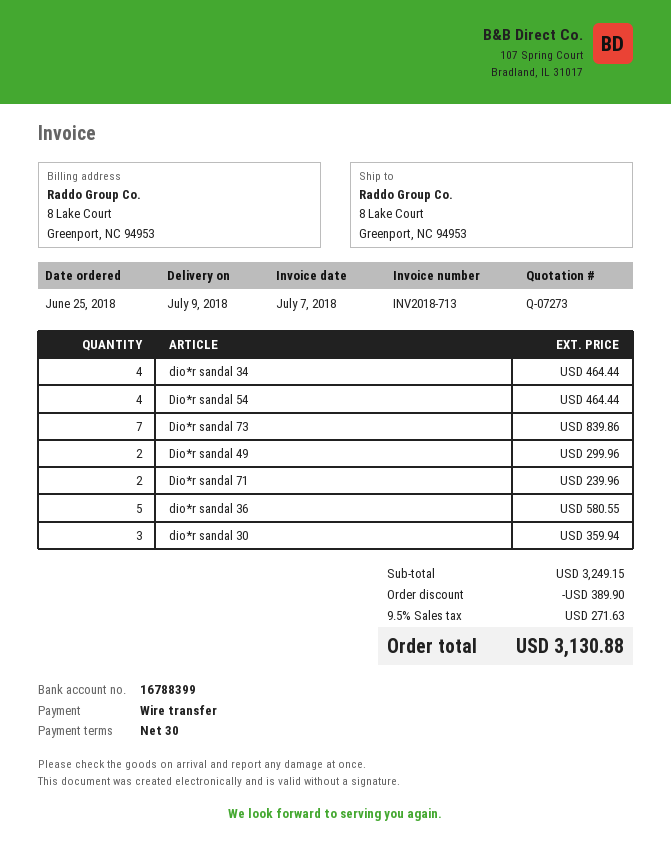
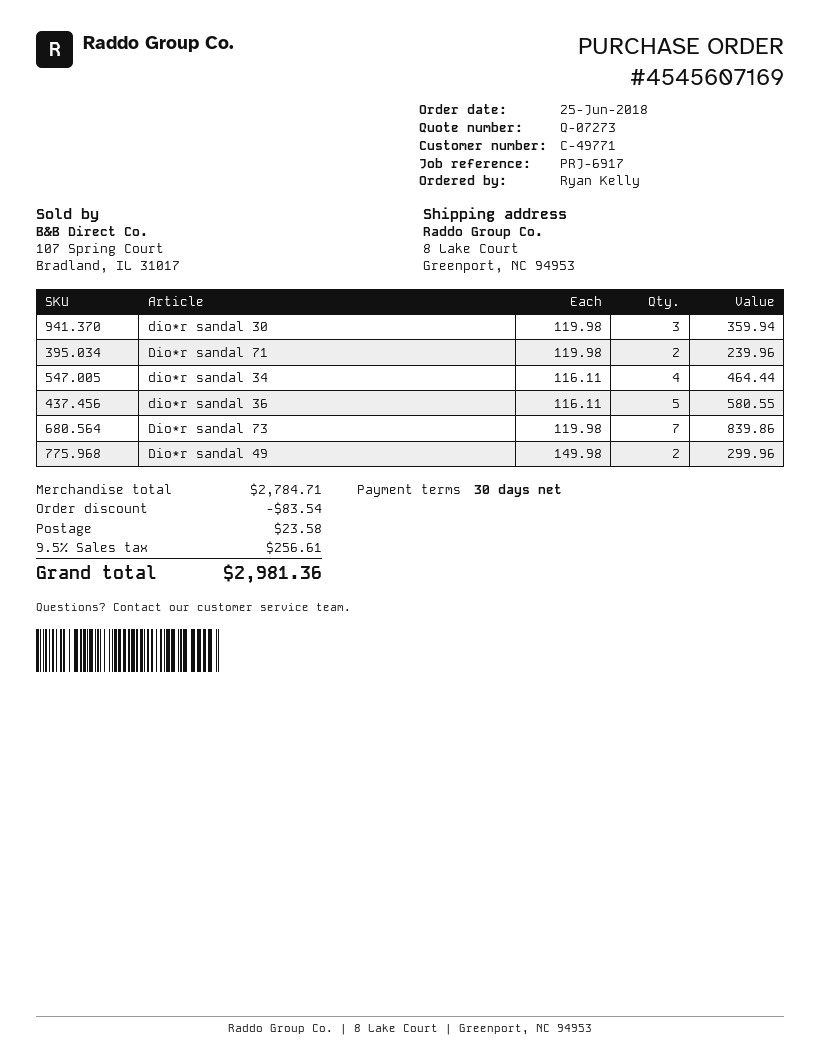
Dio*r sandal 54: 4 for 464.44 -> none
subtotal: 3249.15 -> 2784.71
discount: 389.90 -> 83.54
shipping: none -> 23.58
tax: 9.5% = 271.63 -> 9.5% = 256.61
total: 3130.88 -> 2981.36

